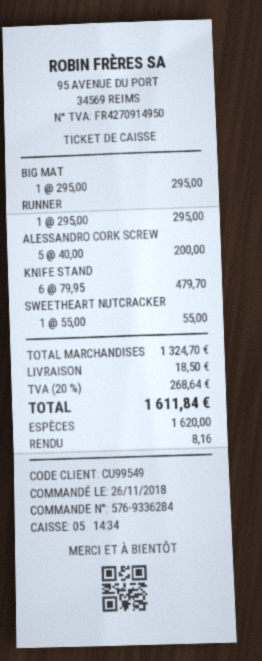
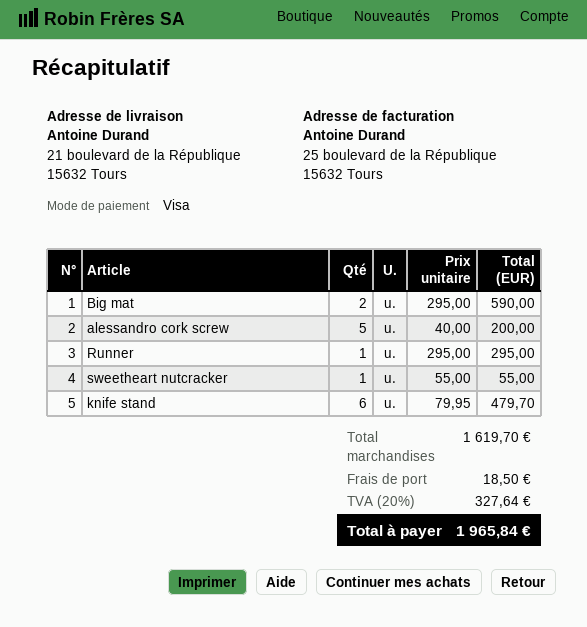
payment method: cash -> Visa
BIG MAT: 1 x 295.00 = 295.00 -> 2 x 295.00 = 590.00
subtotal: 1324.70 -> 1619.70
tax: 20% = 268.64 -> 20% = 327.64
total: 1611.84 -> 1965.84

